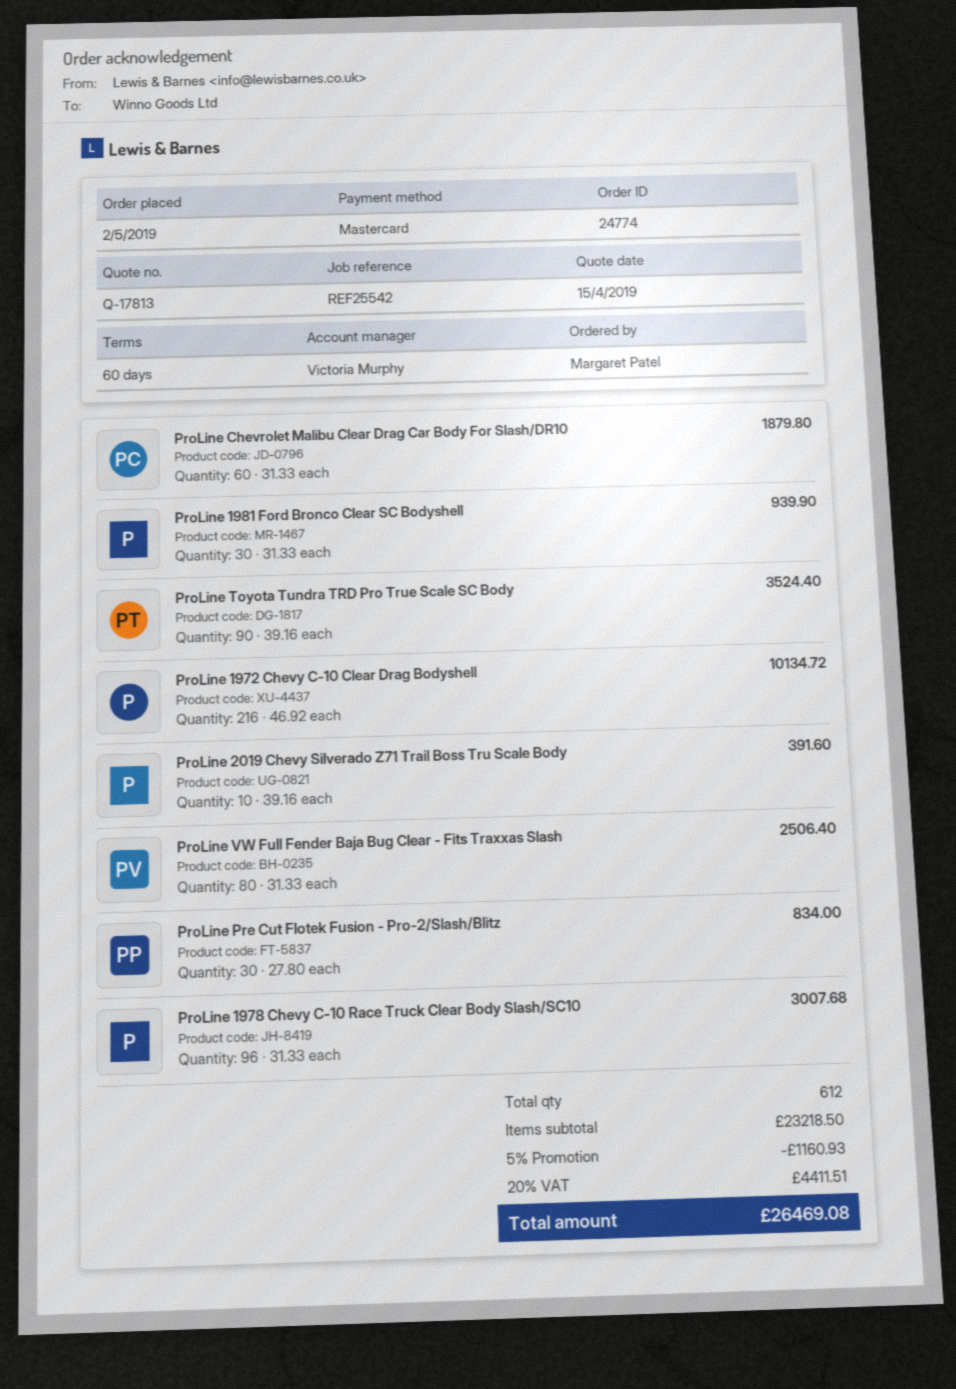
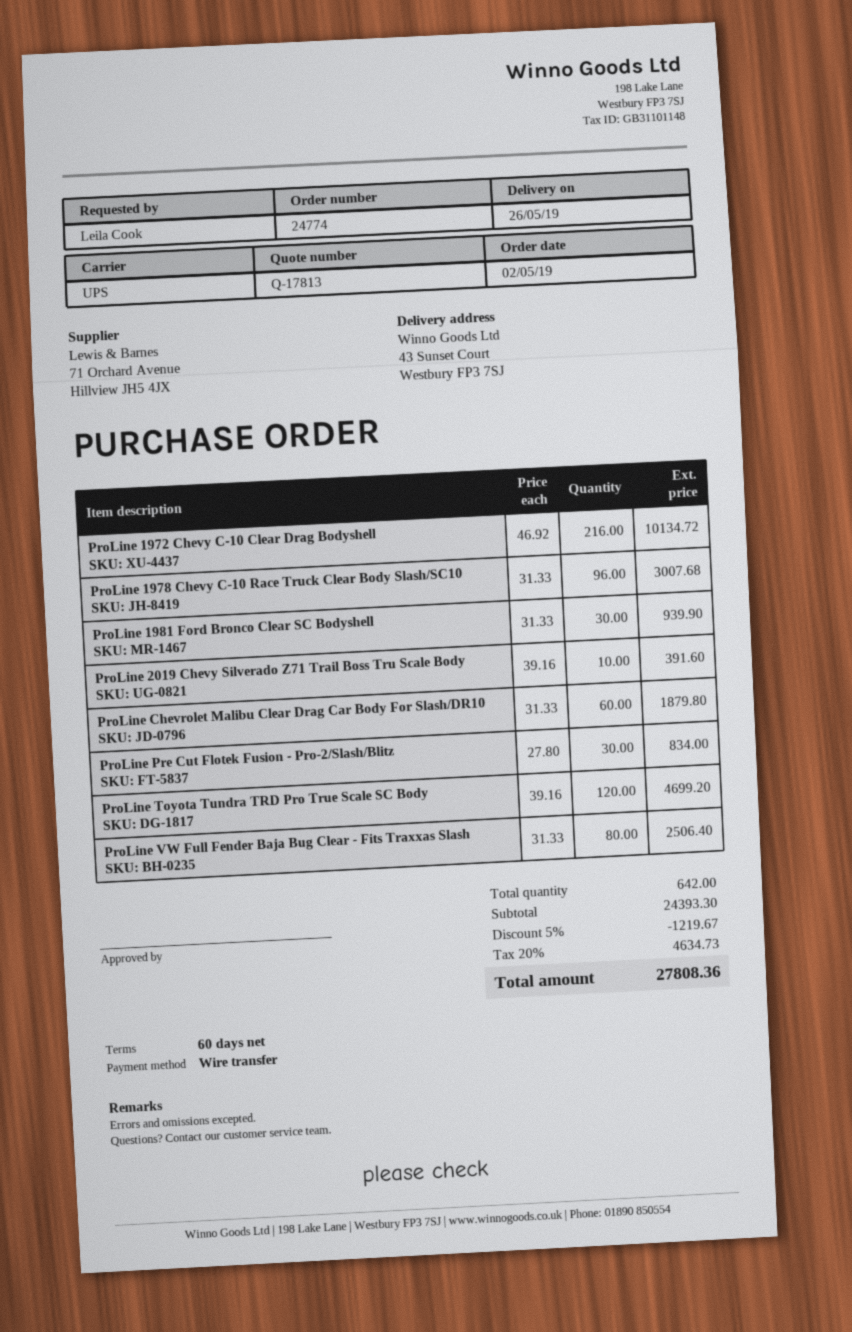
ordered by: Margaret Patel -> Leila Cook
payment method: Mastercard -> bank transfer
ProLine Toyota Tundra TRD Pro True Scale SC Body: 90 x 39.16 = 3524.40 -> 120 x 39.16 = 4699.20
total quantity: 612 -> 642
subtotal: 23218.50 -> 24393.30
discount: 5% = 1160.93 -> 5% = 1219.67
tax: 20% = 4411.51 -> 20% = 4634.73
total: 26469.08 -> 27808.36

